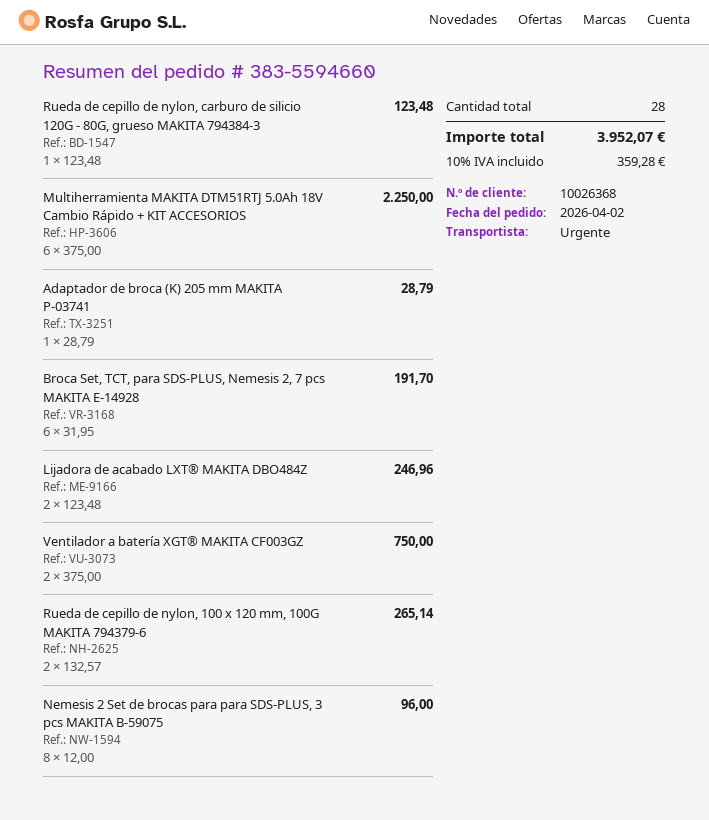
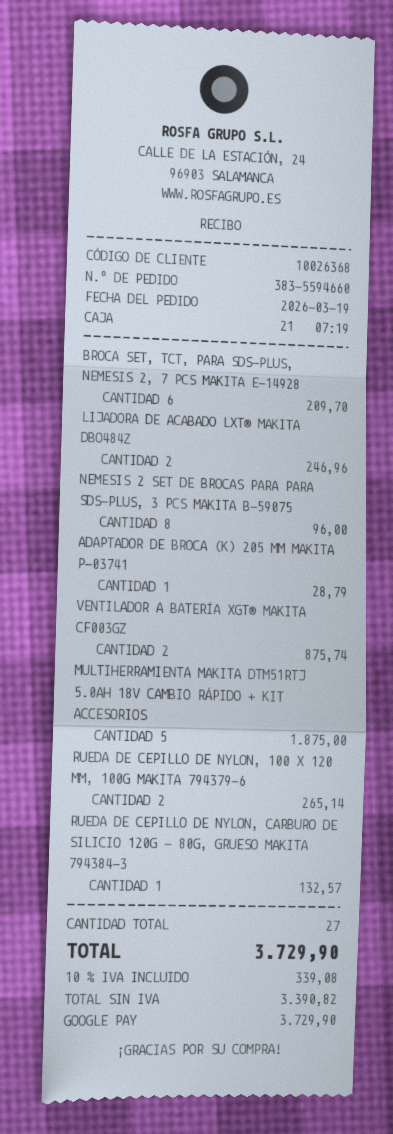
order date: 2026-04-02 -> 2026-03-19
Rueda de cepillo de nylon, carburo de silicio 120G - 80G, grueso MAKITA 794384-3: 1 for 123.48 -> 1 for 132.57
Multiherramienta MAKITA DTM51RTJ 5.0Ah 18V Cambio Rápido + KIT ACCESORIOS: 6 for 2250.00 -> 5 for 1875.00
Broca Set, TCT, para SDS-PLUS, Nemesis 2, 7 pcs MAKITA E-14928: 6 for 191.70 -> 6 for 209.70
Ventilador a batería XGT® MAKITA CF003GZ: 2 for 750.00 -> 2 for 875.74
total quantity: 28 -> 27
tax: 10% = 359.28 -> 10% = 339.08
total: 3952.07 -> 3729.90

